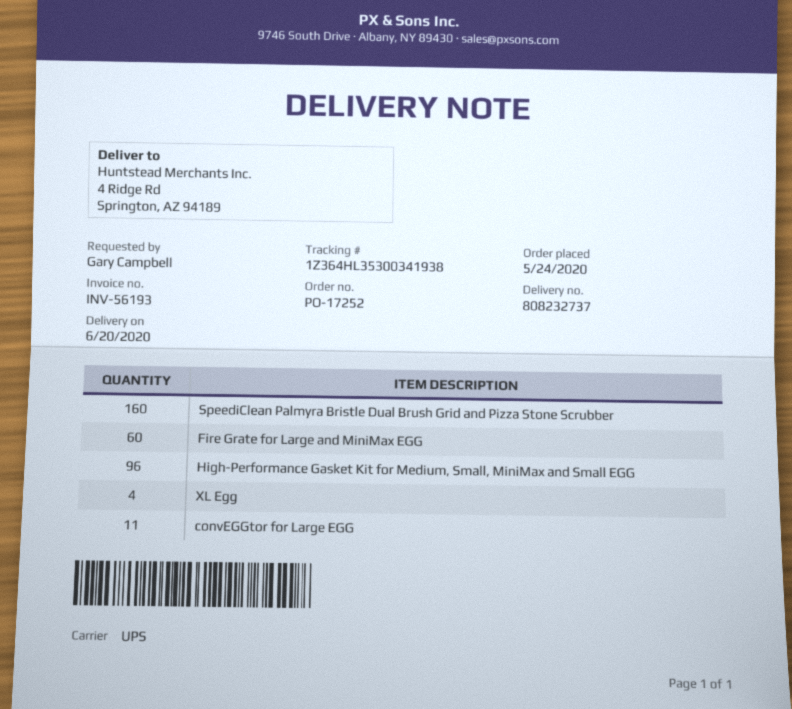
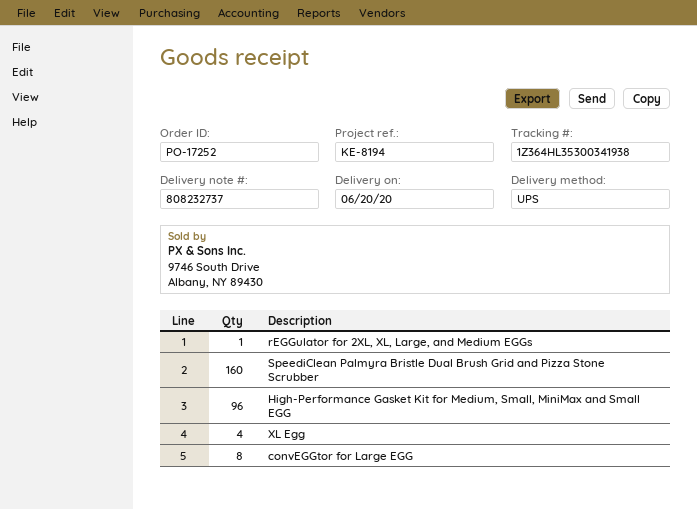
Fire Grate for Large and MiniMax EGG: 60 -> none
convEGGtor for Large EGG: 11 -> 8
rEGGulator for 2XL, XL, Large, and Medium EGGs: none -> 1

